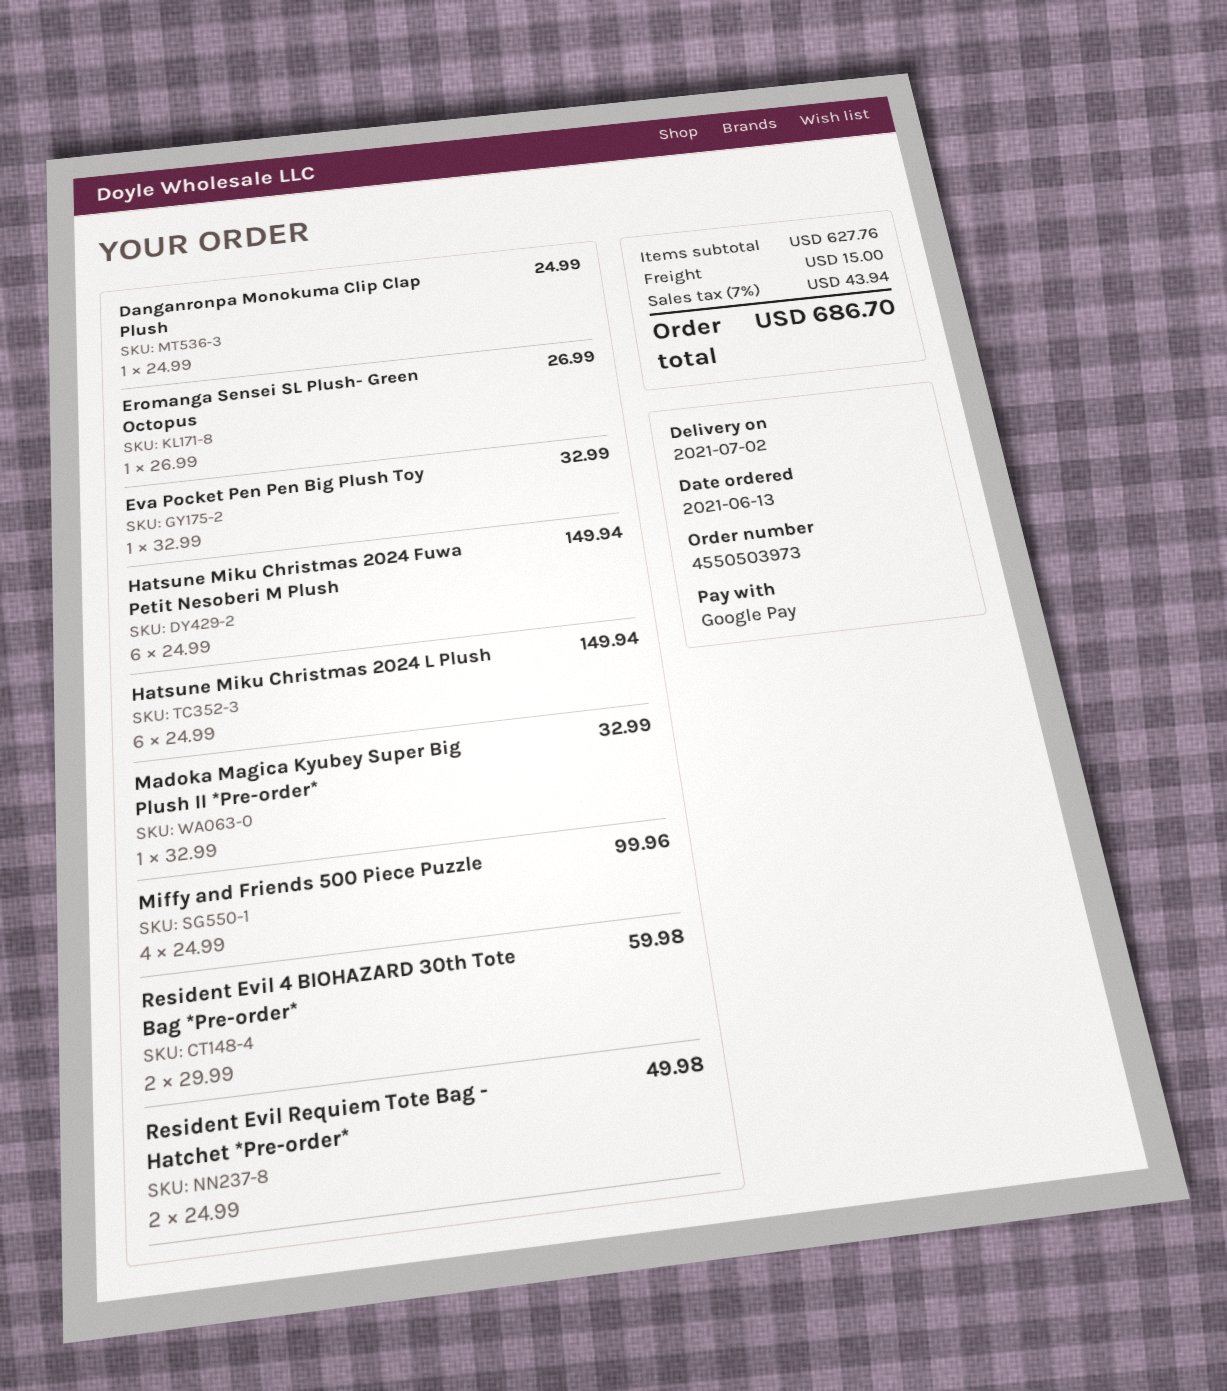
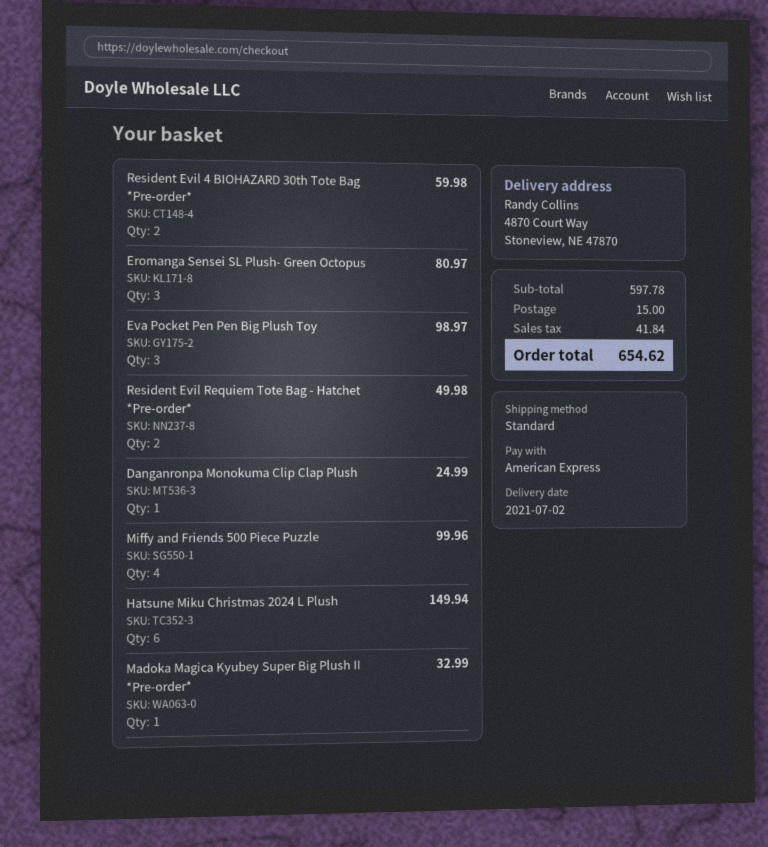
payment method: Google Pay -> American Express
Eromanga Sensei SL Plush- Green Octopus: 1 for 26.99 -> 3 for 80.97
Eva Pocket Pen Pen Big Plush Toy: 1 for 32.99 -> 3 for 98.97
Hatsune Miku Christmas 2024 Fuwa Petit Nesoberi M Plush: 6 for 149.94 -> none
subtotal: 627.76 -> 597.78
tax: 43.94 -> 41.84
total: 686.70 -> 654.62

